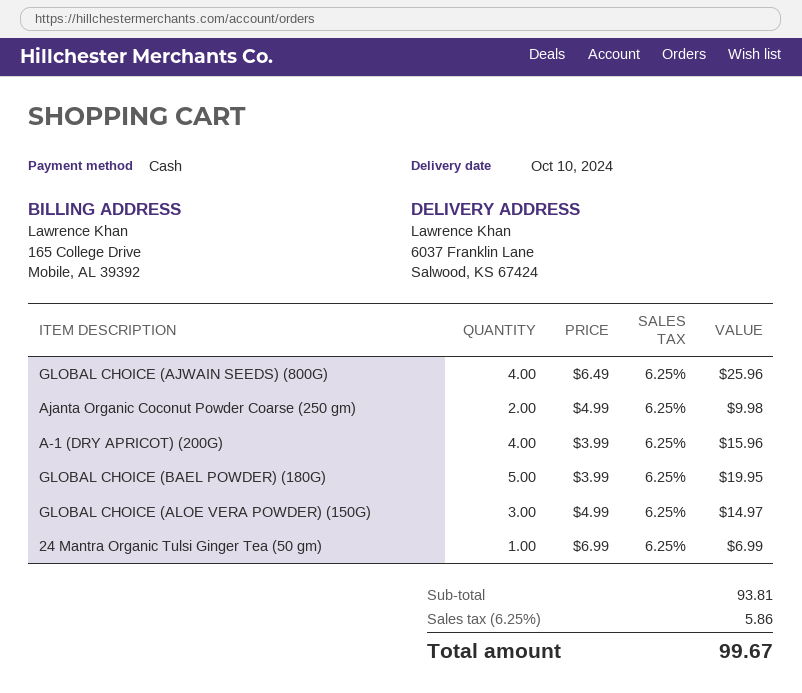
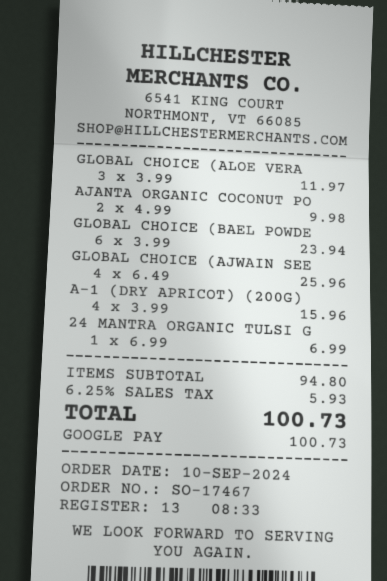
payment method: cash -> Google Pay
GLOBAL CHOICE (BAEL POWDER) (180G): 5 x 3.99 = 19.95 -> 6 x 3.99 = 23.94
GLOBAL CHOICE (ALOE VERA POWDER) (150G): 3 x 4.99 = 14.97 -> 3 x 3.99 = 11.97
subtotal: 93.81 -> 94.80
tax: 6.25% = 5.86 -> 6.25% = 5.93
total: 99.67 -> 100.73

